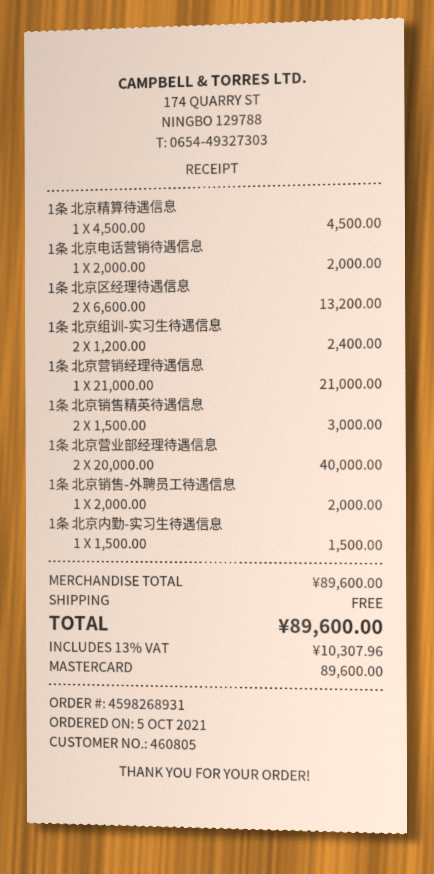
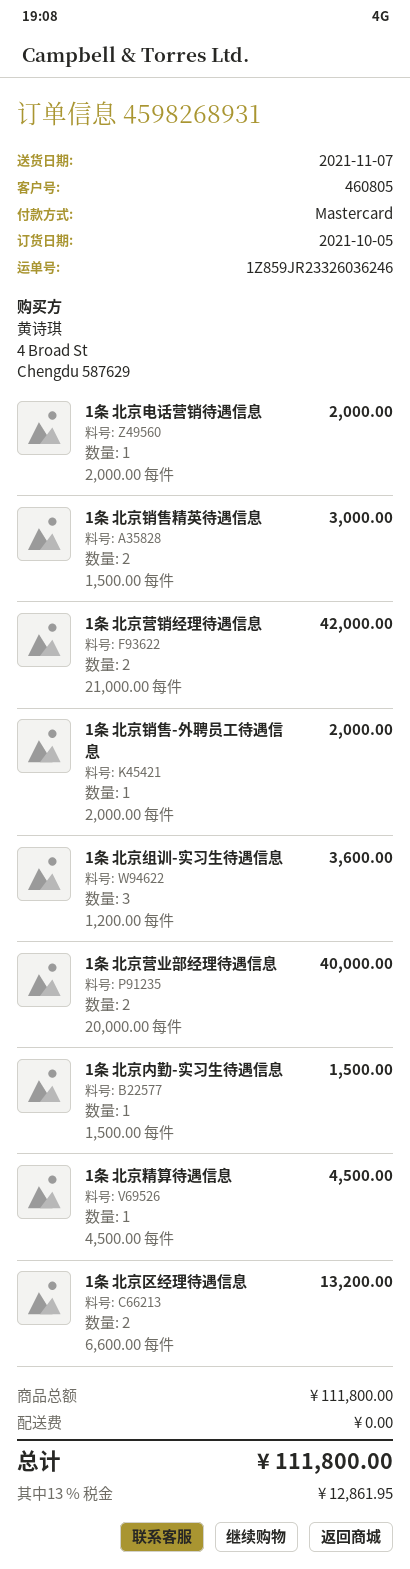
1条 北京组训-实习生待遇信息: 2 x 1200.00 = 2400.00 -> 3 x 1200.00 = 3600.00
1条 北京营销经理待遇信息: 1 x 21000.00 = 21000.00 -> 2 x 21000.00 = 42000.00
subtotal: 89600.00 -> 111800.00
tax: 13% = 10307.96 -> 13% = 12861.95
total: 89600.00 -> 111800.00

